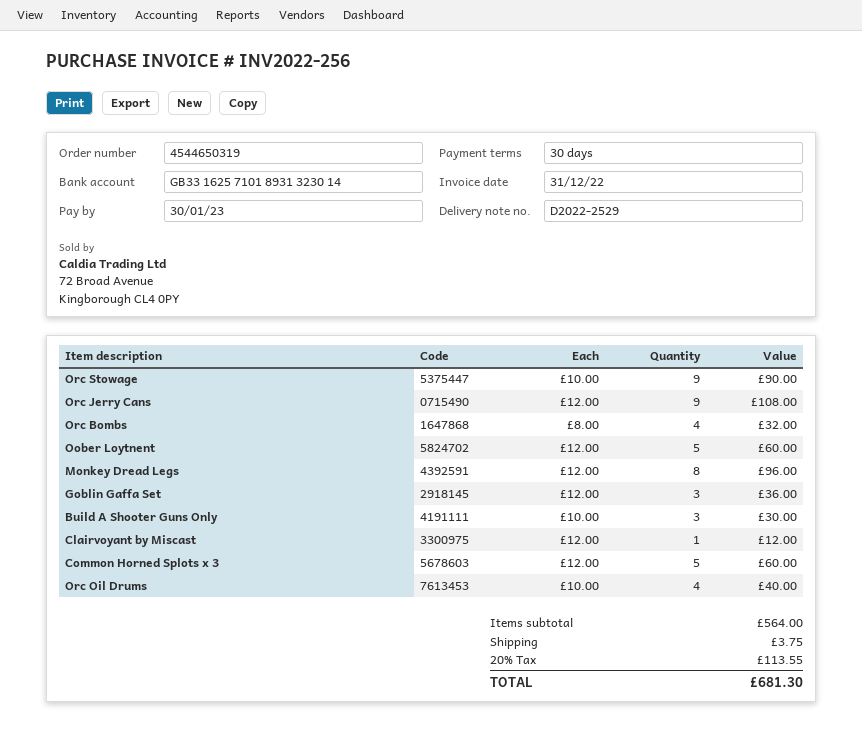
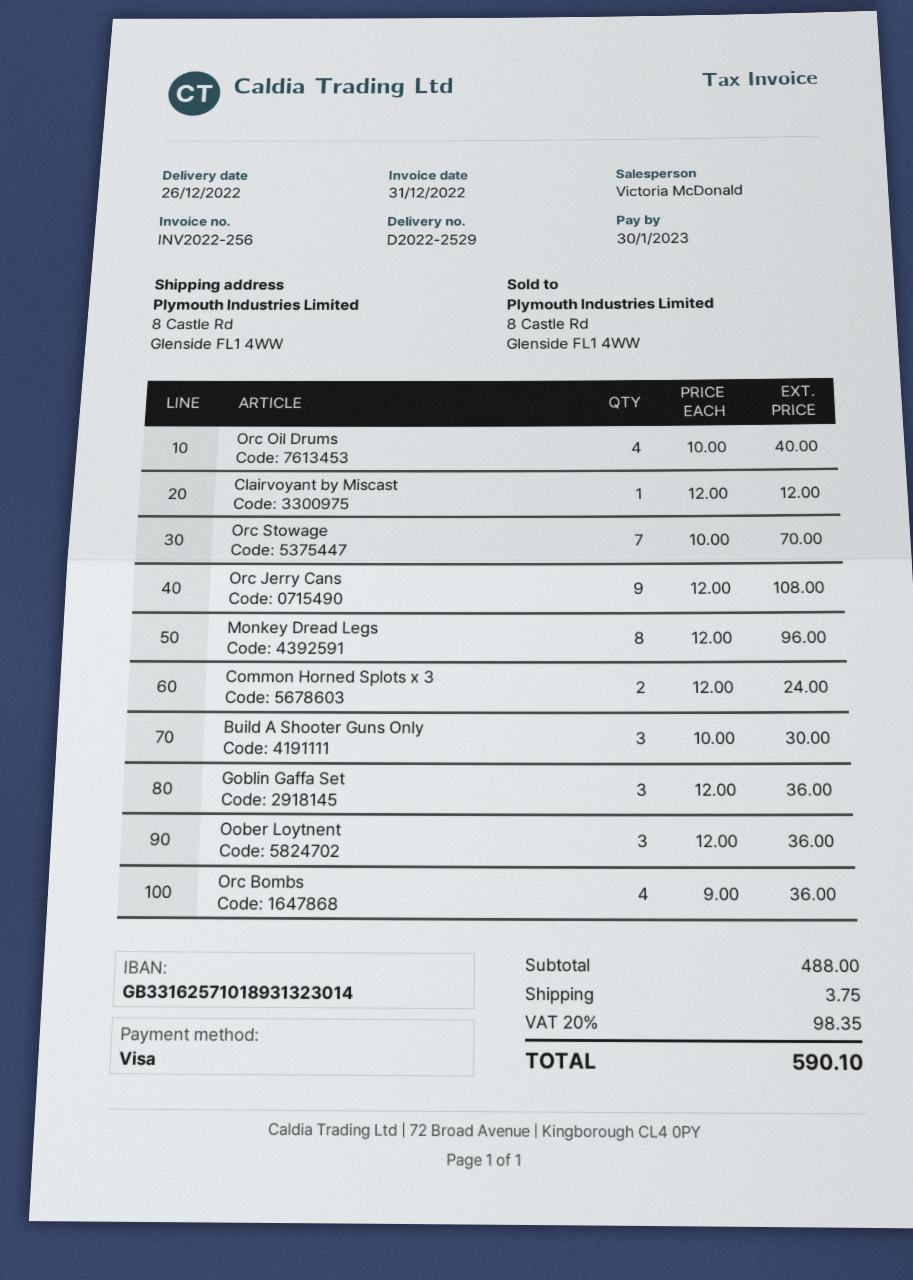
Orc Stowage: 9 x 10.00 = 90.00 -> 7 x 10.00 = 70.00
Orc Bombs: 4 x 8.00 = 32.00 -> 4 x 9.00 = 36.00
Oober Loytnent: 5 x 12.00 = 60.00 -> 3 x 12.00 = 36.00
Common Horned Splots x 3: 5 x 12.00 = 60.00 -> 2 x 12.00 = 24.00
subtotal: 564.00 -> 488.00
tax: 20% = 113.55 -> 20% = 98.35
total: 681.30 -> 590.10

